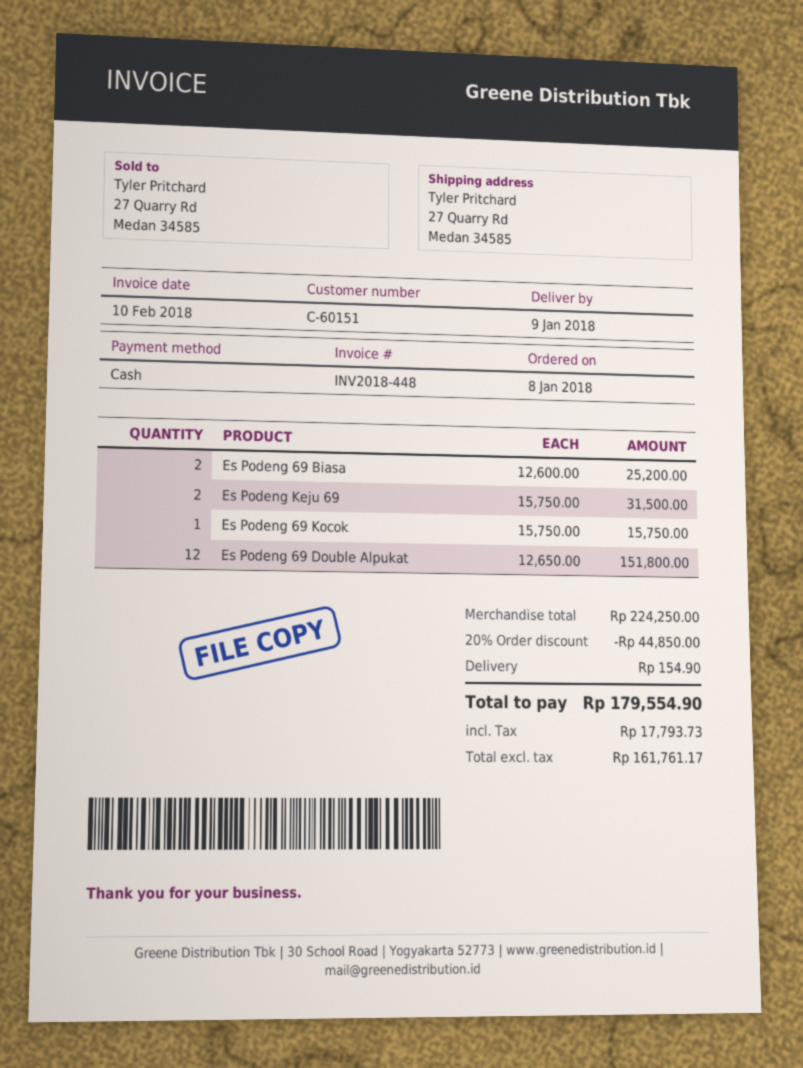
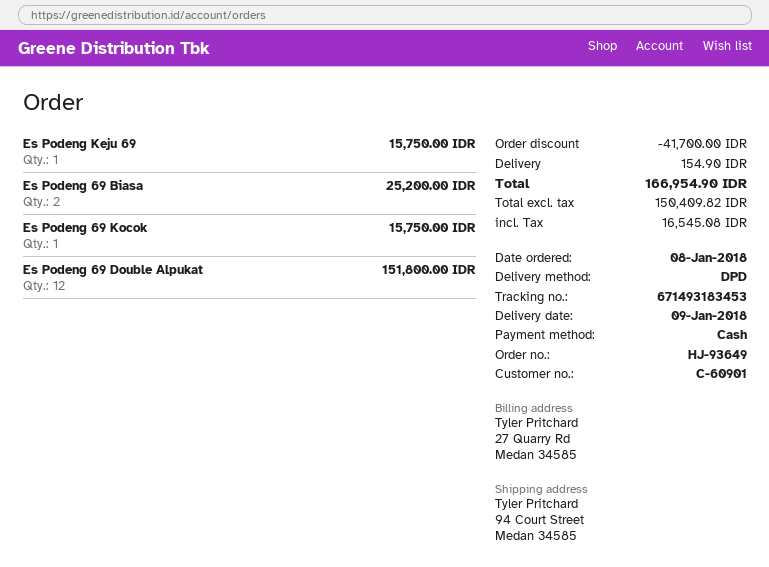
customer number: C-60151 -> C-60901
ship to: 27 Quarry Rd, Medan 34585 -> 94 Court Street, Medan 34585
Es Podeng Keju 69: 2 for 31500.00 -> 1 for 15750.00
discount: 44850.00 -> 41700.00
net: 161761.17 -> 150409.82
tax: 17793.73 -> 16545.08
total: 179554.90 -> 166954.90

